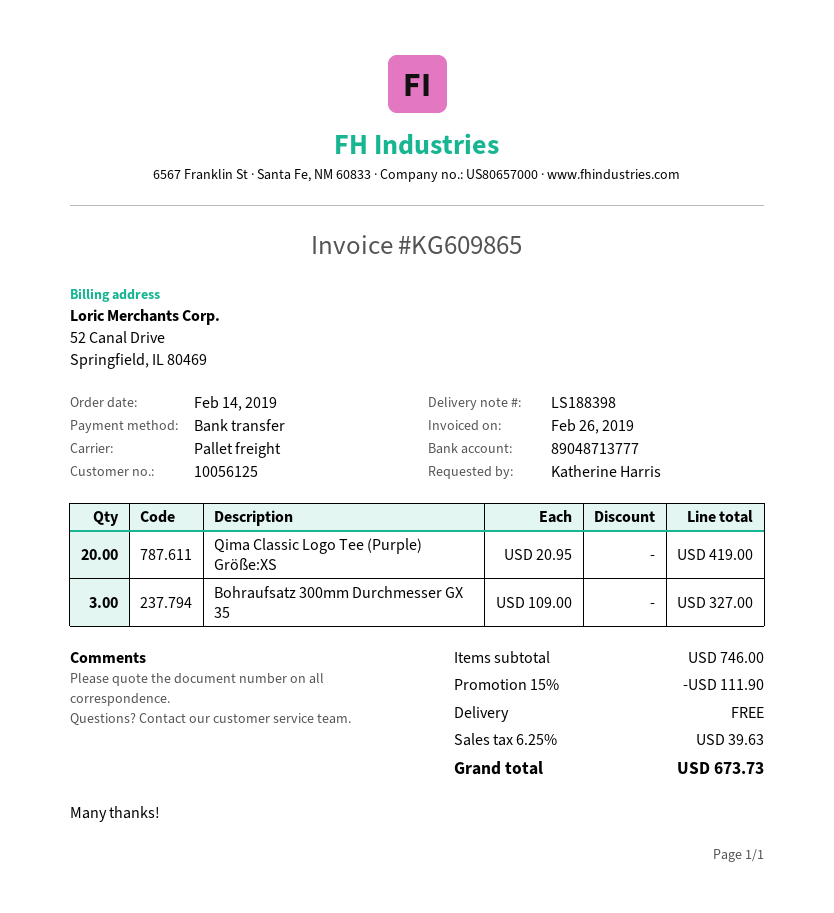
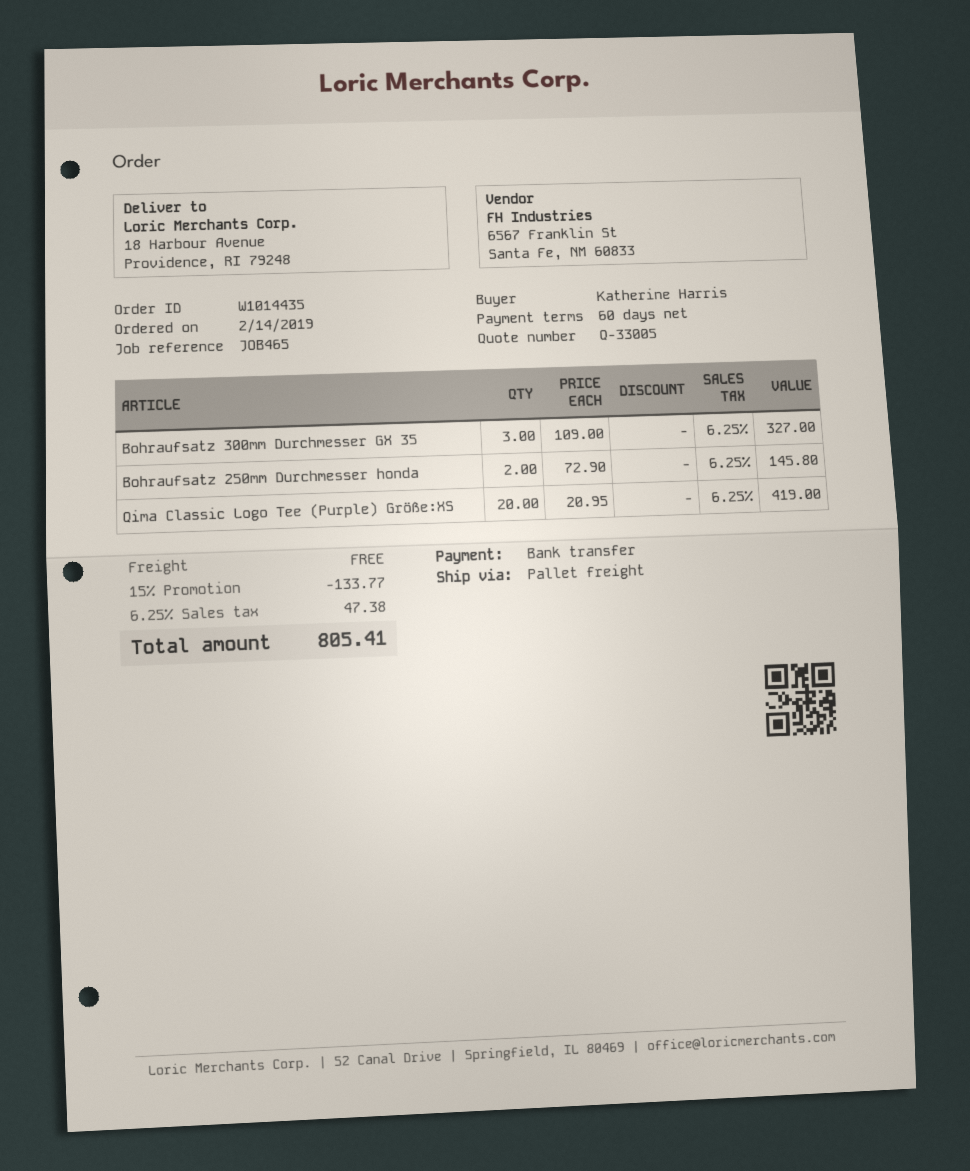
Bohraufsatz 250mm Durchmesser honda: none -> 2 x 72.90 = 145.80
discount: 15% = 111.90 -> 15% = 133.77
tax: 6.25% = 39.63 -> 6.25% = 47.38
total: 673.73 -> 805.41

